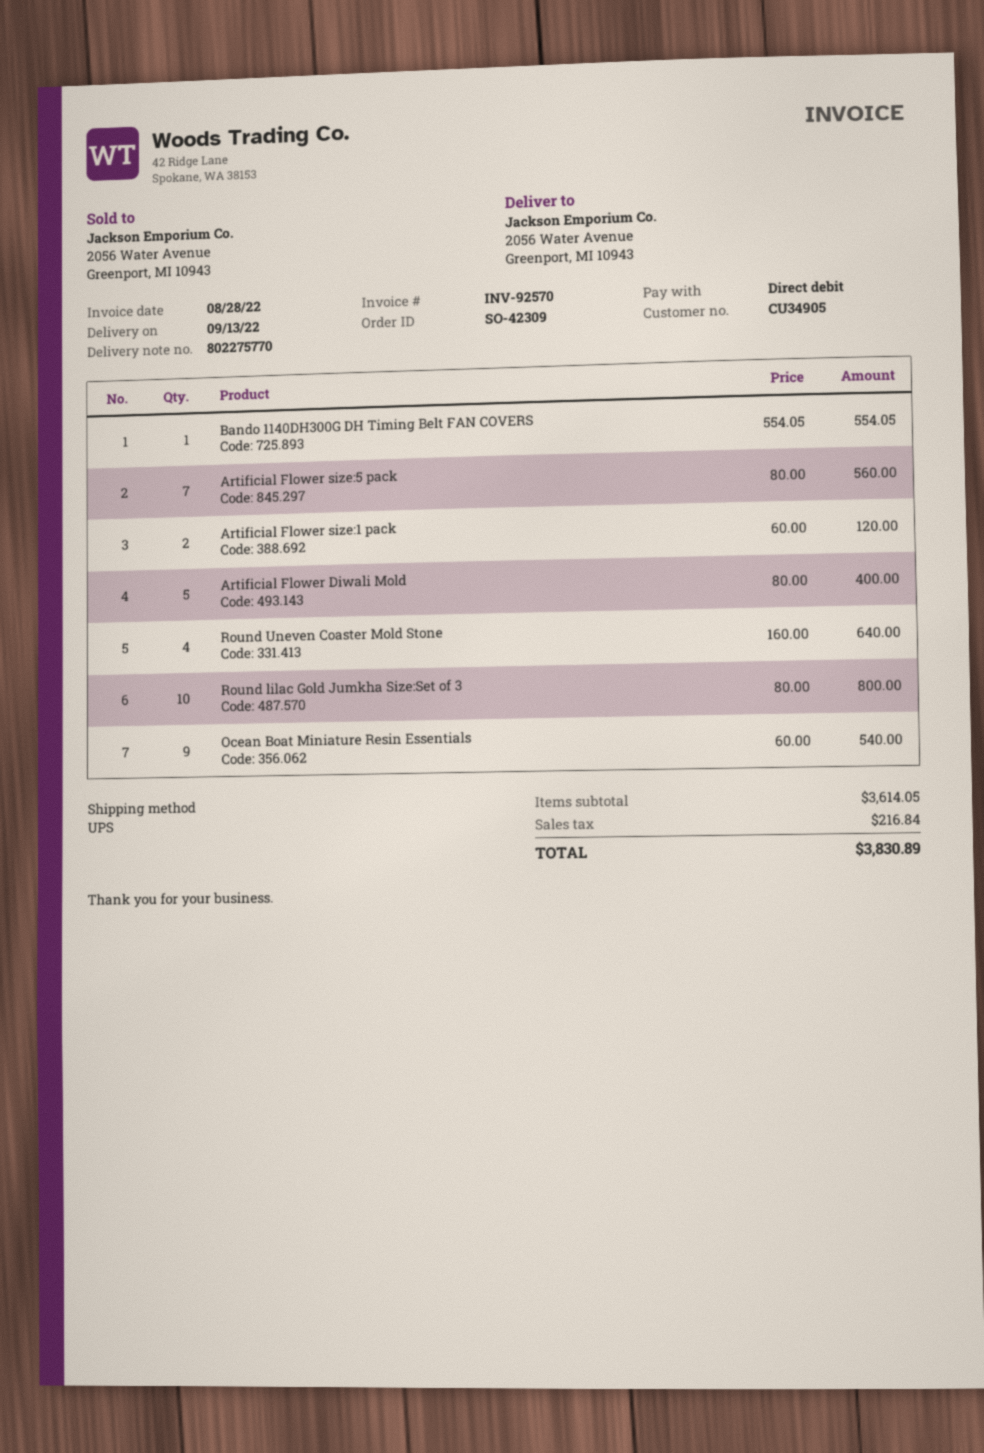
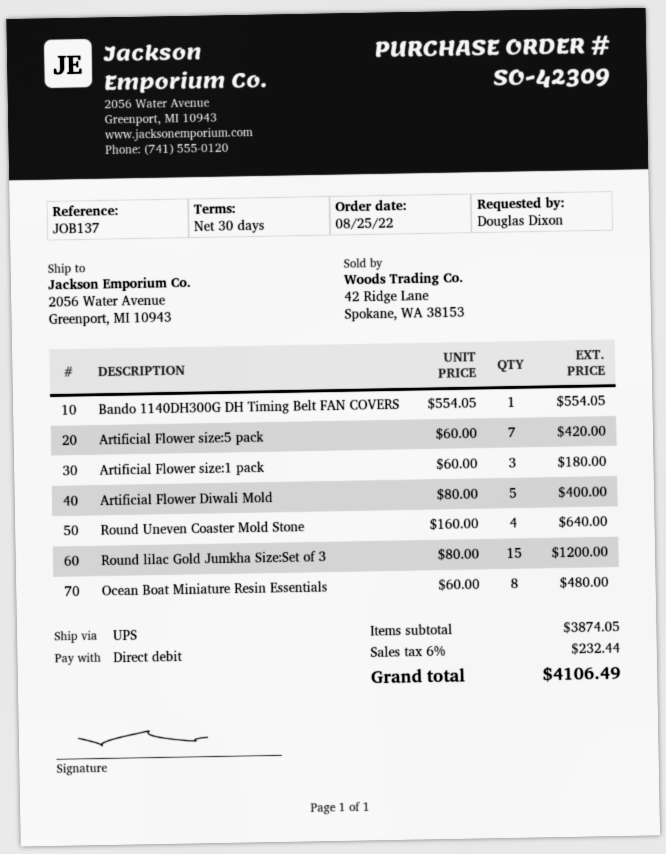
Artificial Flower size:5 pack: 7 x 80.00 = 560.00 -> 7 x 60.00 = 420.00
Artificial Flower size:1 pack: 2 x 60.00 = 120.00 -> 3 x 60.00 = 180.00
Round lilac Gold Jumkha Size:Set of 3: 10 x 80.00 = 800.00 -> 15 x 80.00 = 1200.00
Ocean Boat Miniature Resin Essentials: 9 x 60.00 = 540.00 -> 8 x 60.00 = 480.00
subtotal: 3614.05 -> 3874.05
tax: 216.84 -> 232.44
total: 3830.89 -> 4106.49

